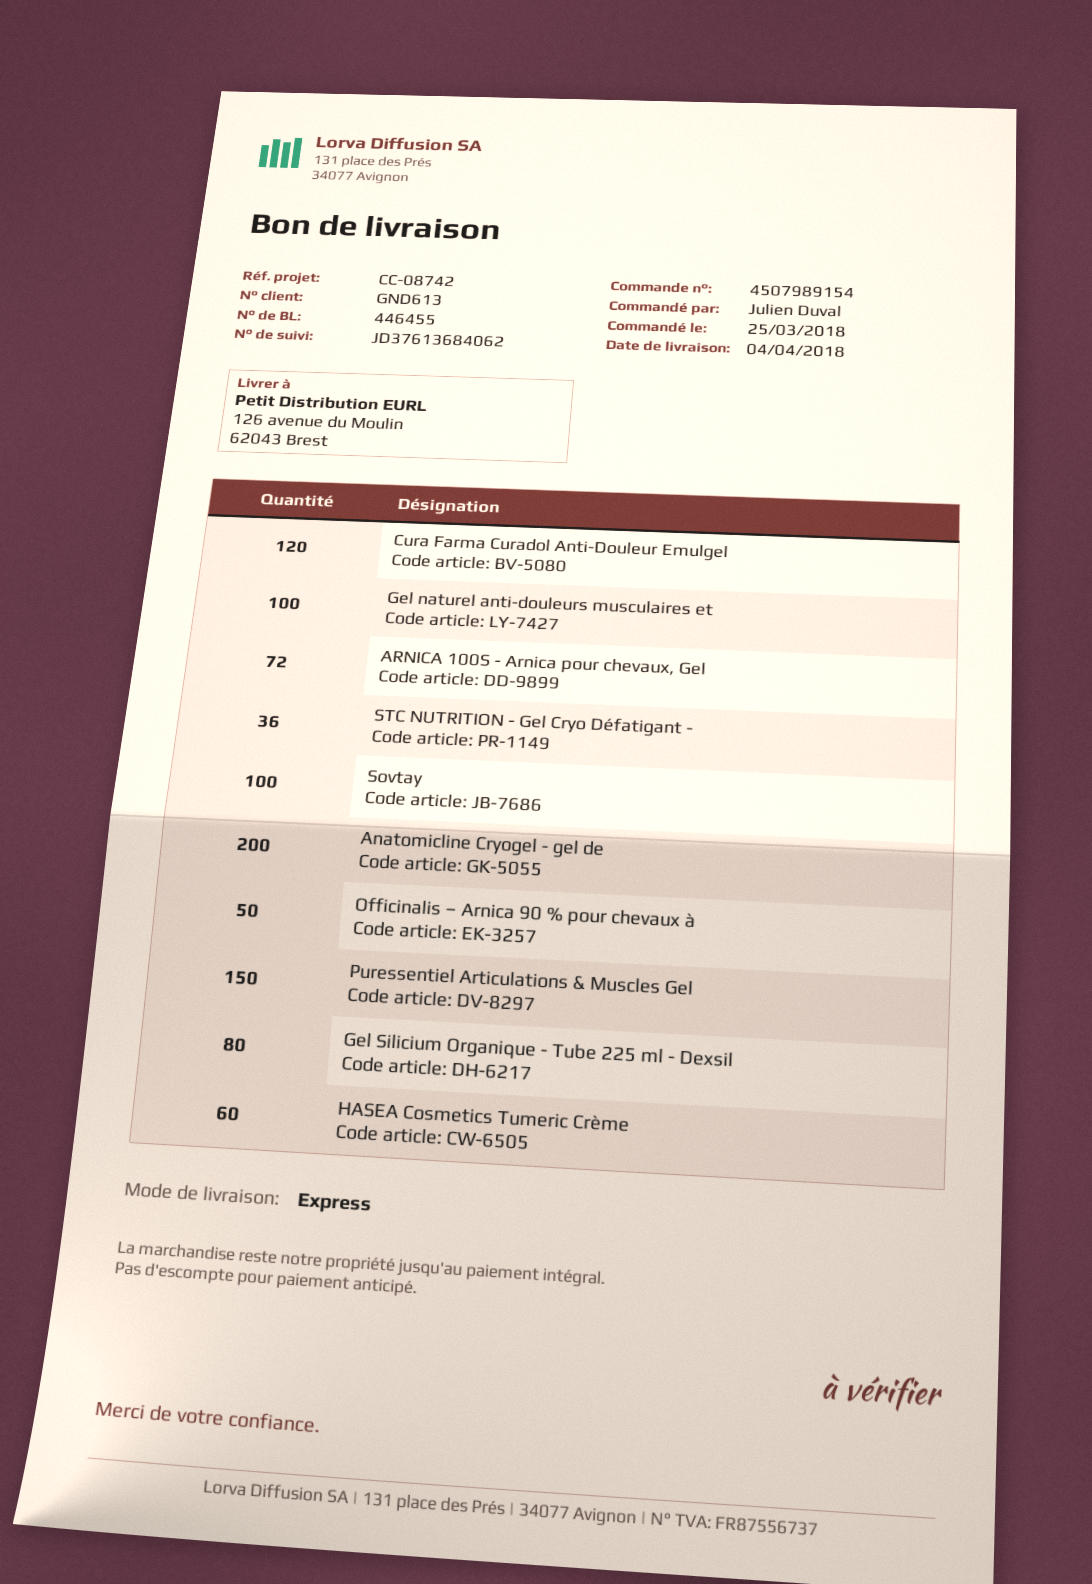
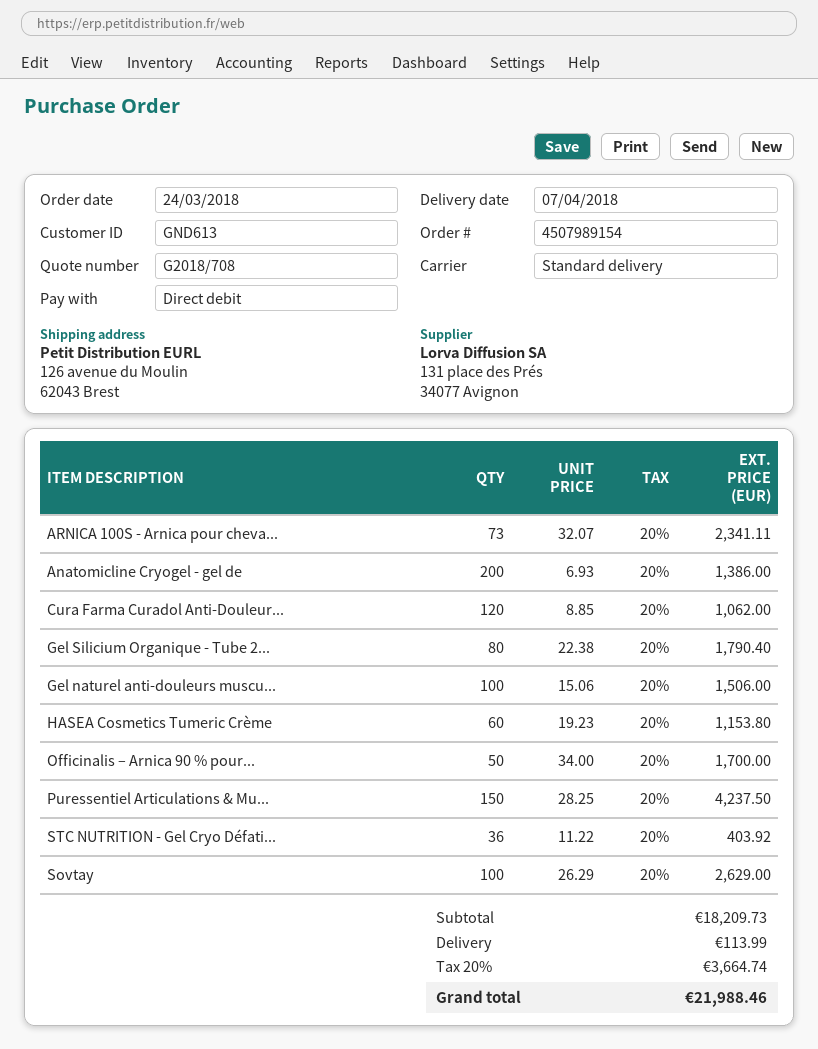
order date: 2018-03-25 -> 2018-03-24
delivery date: 2018-04-04 -> 2018-04-07
shipping method: express -> standard
ARNICA 100S - Arnica pour chevaux, Gel: 72 -> 73

